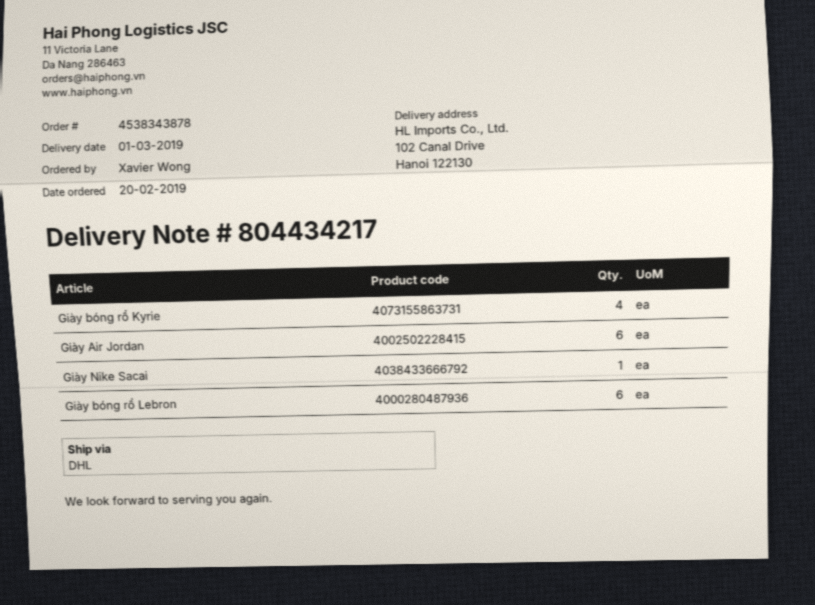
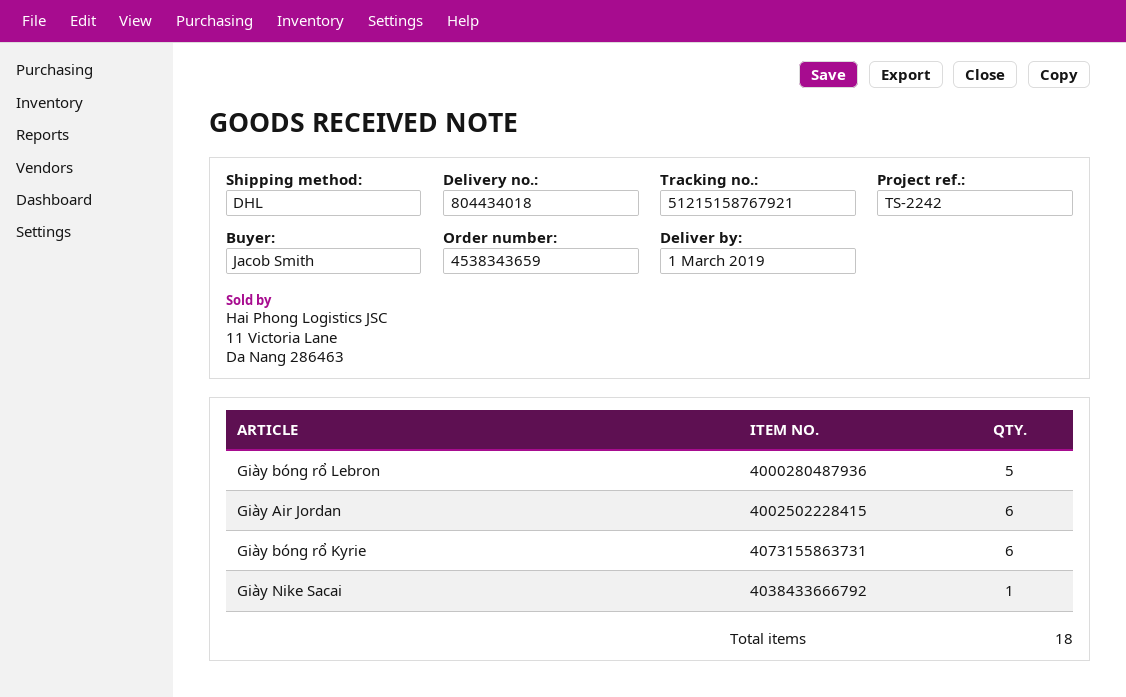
order number: 4538343878 -> 4538343659
delivery note number: 804434217 -> 804434018
ordered by: Xavier Wong -> Jacob Smith
Giày bóng rổ Kyrie: 4 -> 6
Giày bóng rổ Lebron: 6 -> 5

